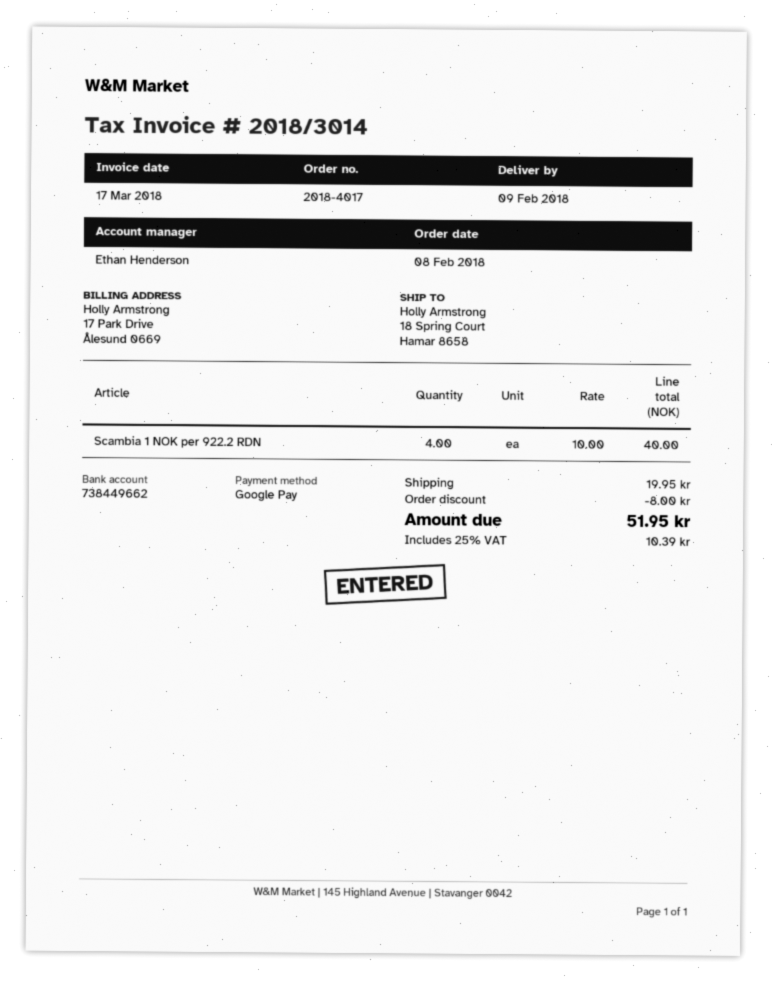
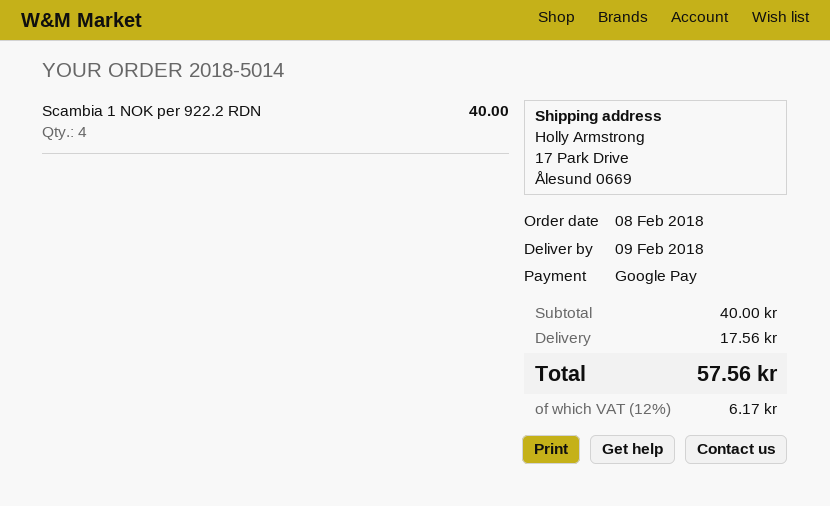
order number: 2018-4017 -> 2018-5014
ship to: 18 Spring Court, Hamar 8658 -> 17 Park Drive, Ålesund 0669
discount: 8.00 -> none
shipping: 19.95 -> 17.56
tax: 25% = 10.39 -> 12% = 6.17
total: 51.95 -> 57.56

